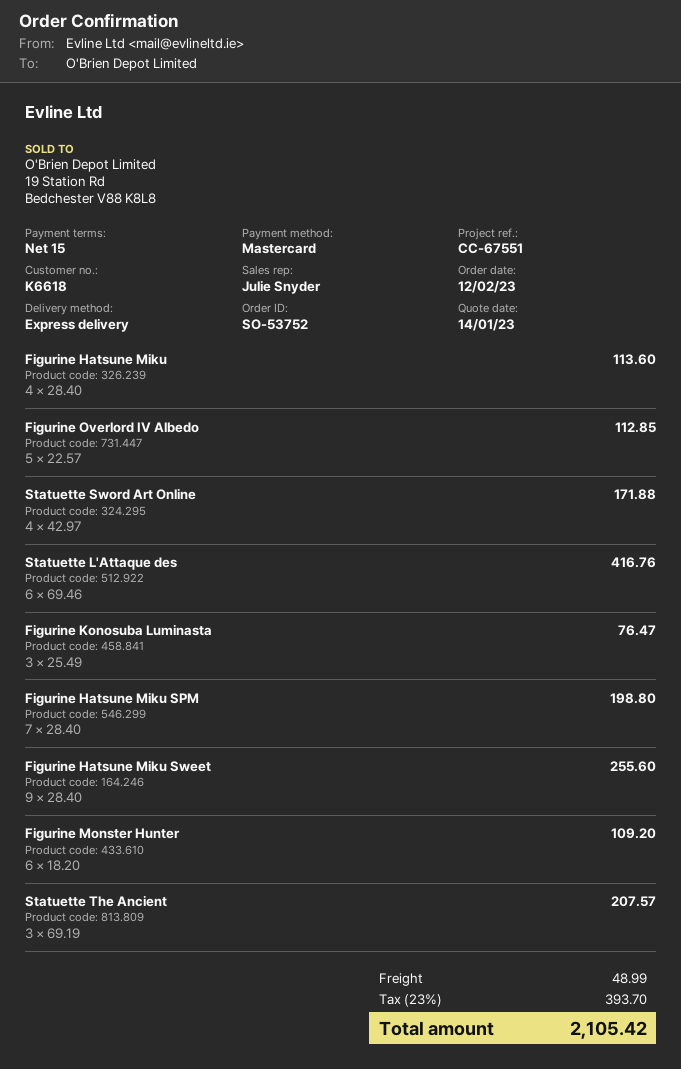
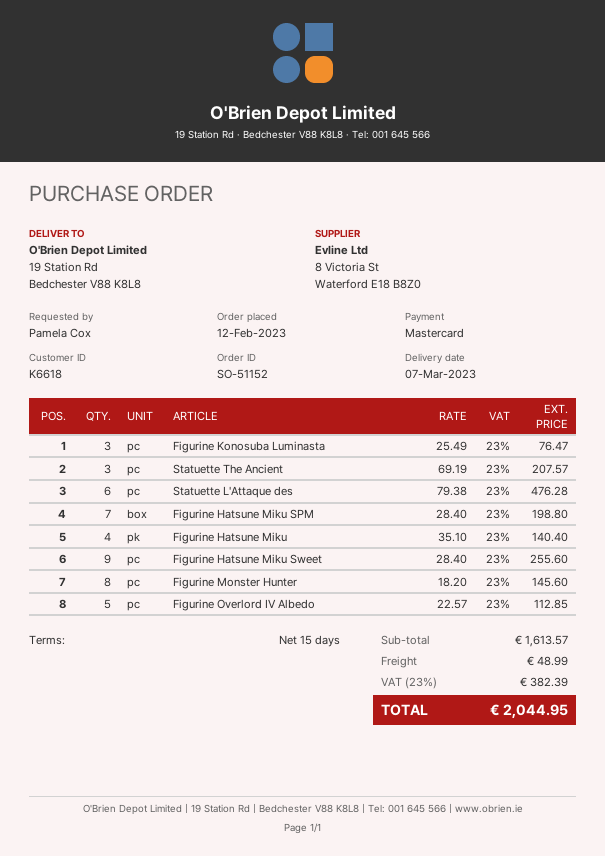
order number: SO-53752 -> SO-51152
Figurine Hatsune Miku: 4 x 28.40 = 113.60 -> 4 x 35.10 = 140.40
Statuette Sword Art Online: 4 x 42.97 = 171.88 -> none
Statuette L'Attaque des: 6 x 69.46 = 416.76 -> 6 x 79.38 = 476.28
Figurine Monster Hunter: 6 x 18.20 = 109.20 -> 8 x 18.20 = 145.60
tax: 23% = 393.70 -> 23% = 382.39
total: 2105.42 -> 2044.95

